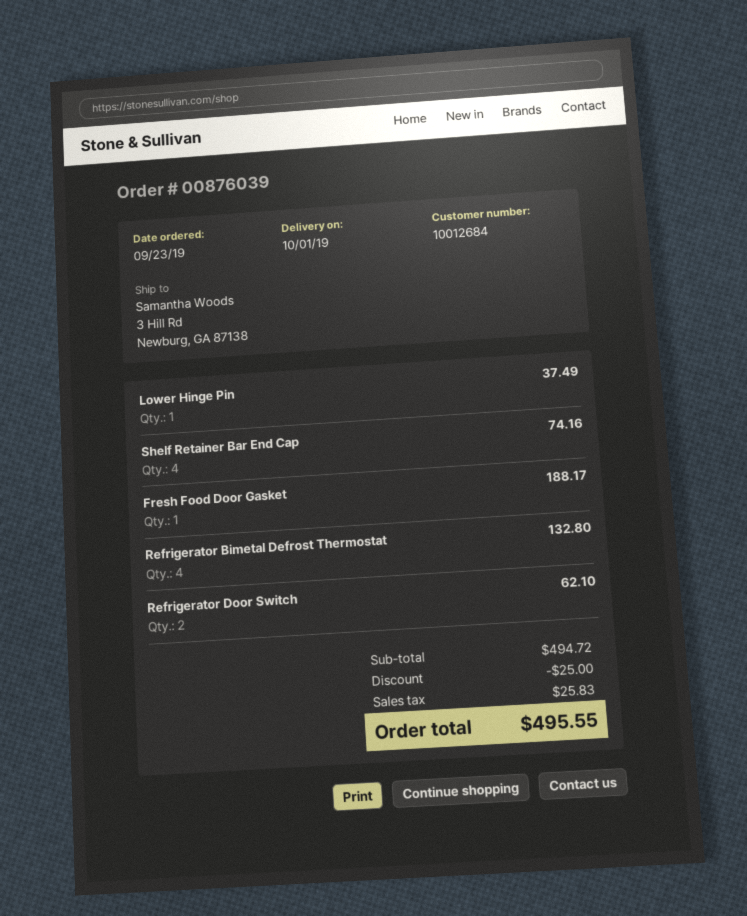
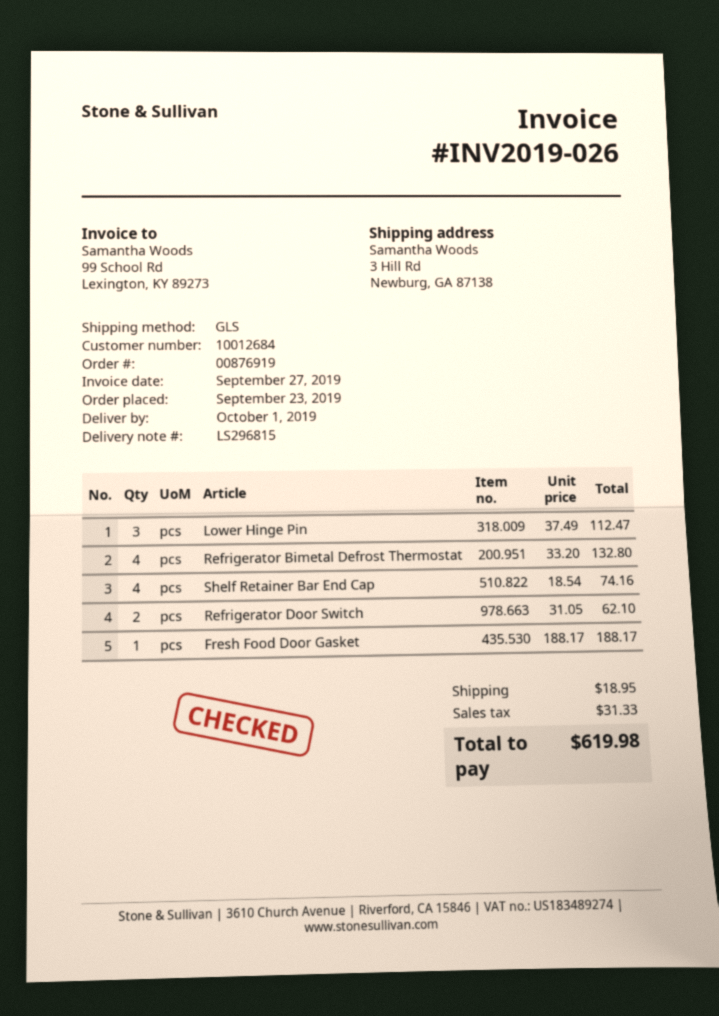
order number: 00876039 -> 00876919
Lower Hinge Pin: 1 for 37.49 -> 3 for 112.47
discount: 25.00 -> none
shipping: none -> 18.95
tax: 25.83 -> 31.33
total: 495.55 -> 619.98

